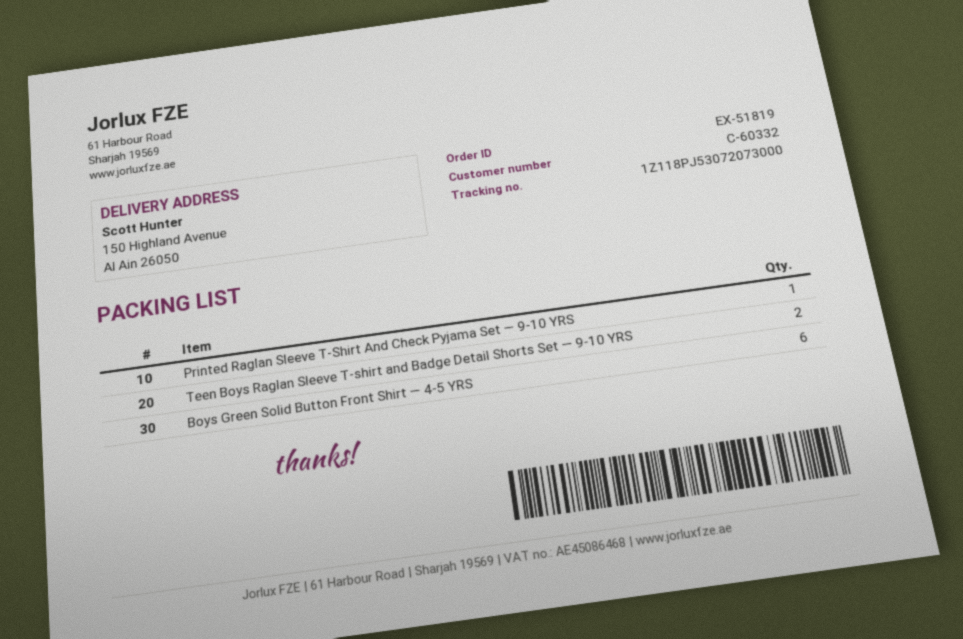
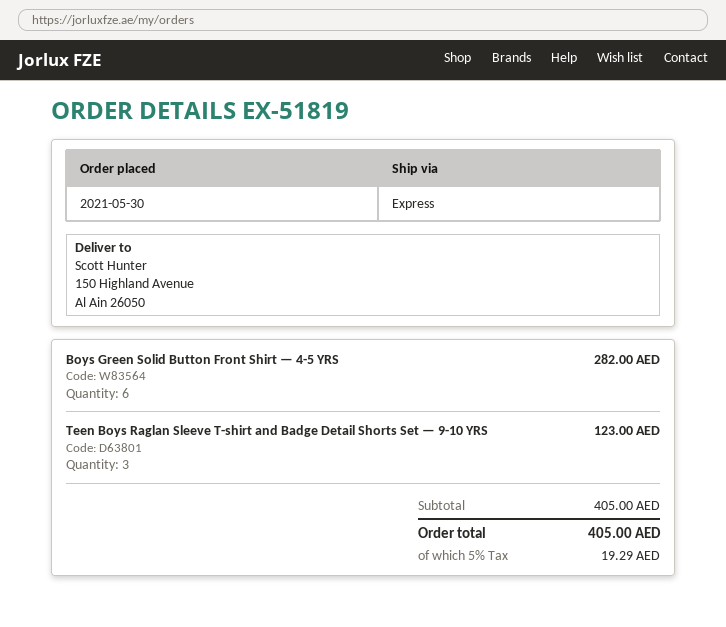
Printed Raglan Sleeve T-Shirt And Check Pyjama Set — 9-10 YRS: 1 -> none
Teen Boys Raglan Sleeve T-shirt and Badge Detail Shorts Set — 9-10 YRS: 2 -> 3

